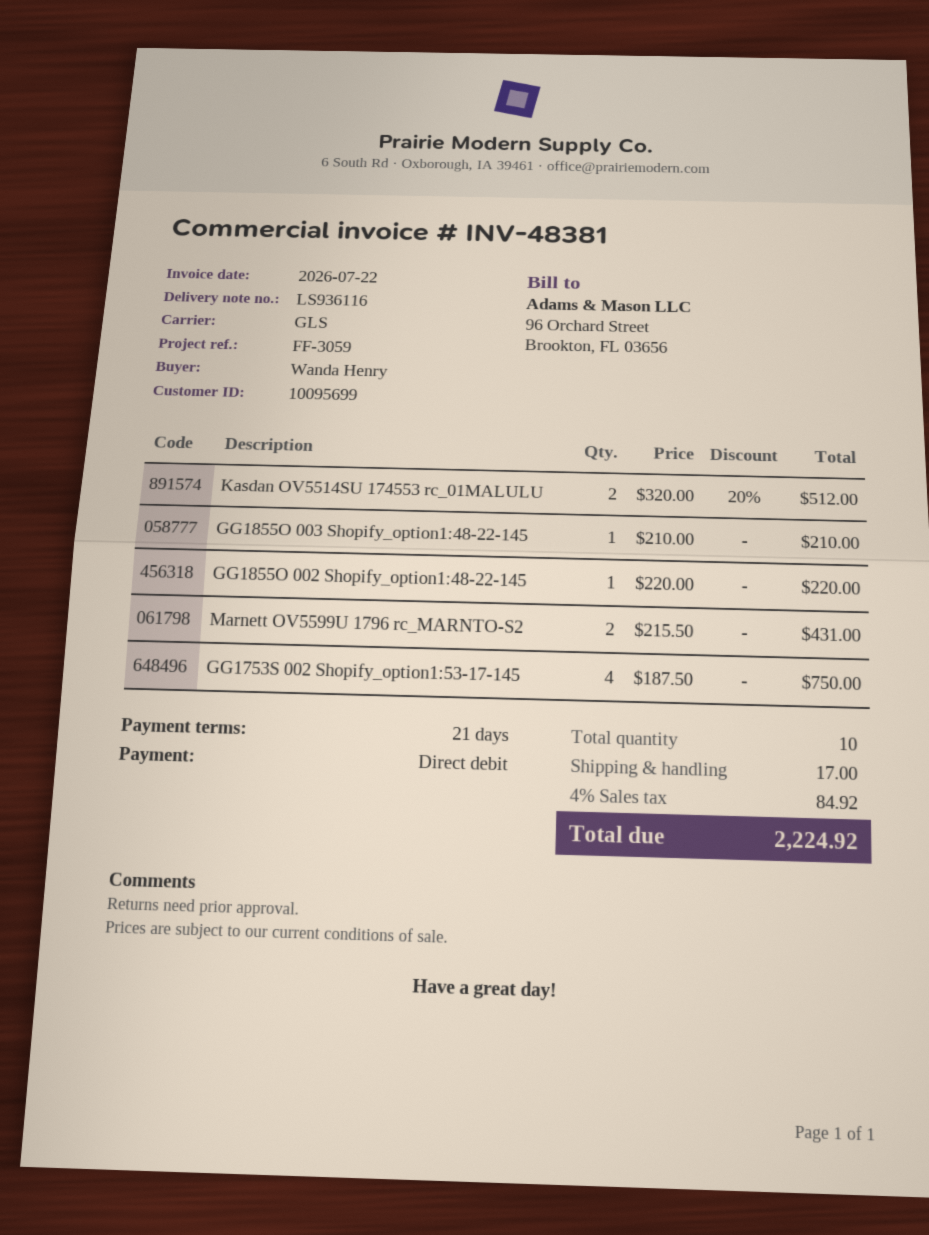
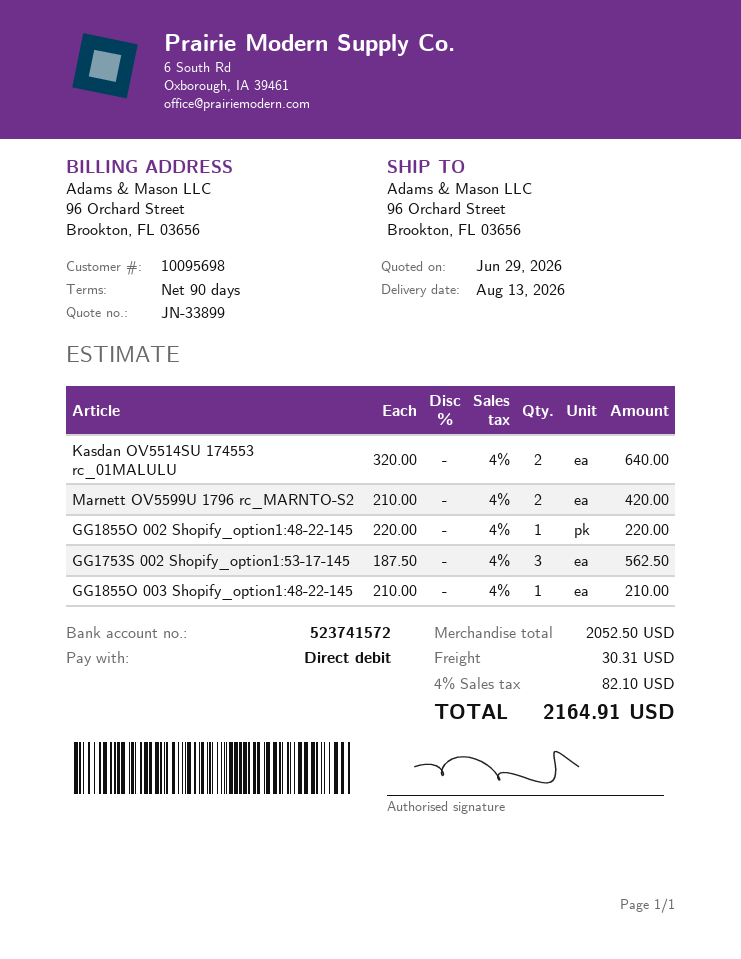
payment terms: 21 days -> 90 days
customer number: 10095699 -> 10095698
Kasdan OV5514SU 174553 rc_01MALULU: 2 x 320.00 - 20% = 512.00 -> 2 x 320.00 = 640.00
Marnett OV5599U 1796 rc_MARNTO-S2: 2 x 215.50 = 431.00 -> 2 x 210.00 = 420.00
GG1753S 002 Shopify_option1:53-17-145: 4 x 187.50 = 750.00 -> 3 x 187.50 = 562.50
shipping: 17.00 -> 30.31
tax: 4% = 84.92 -> 4% = 82.10
total: 2224.92 -> 2164.91

